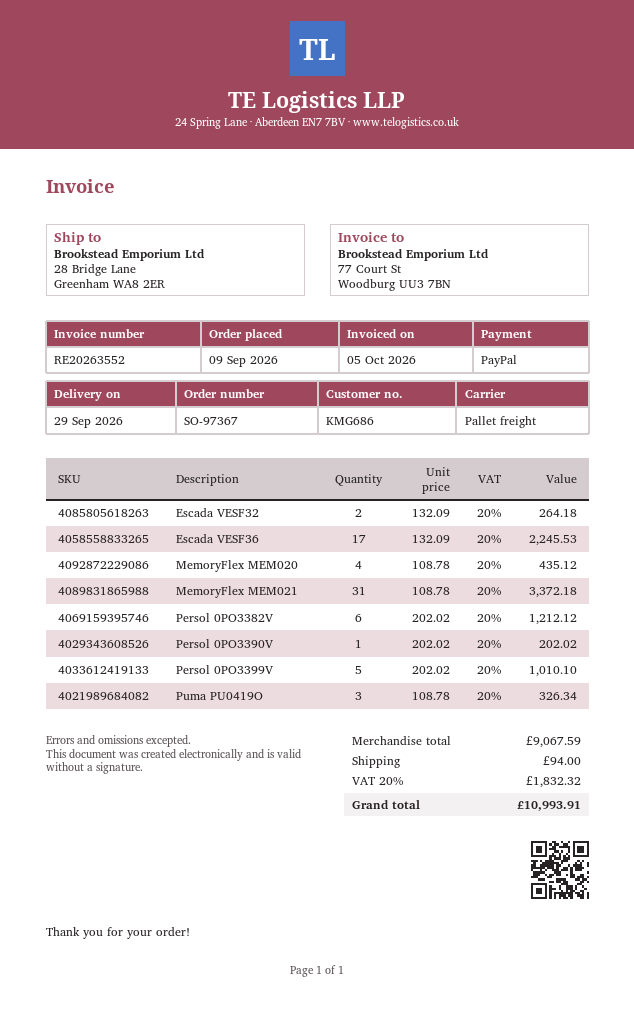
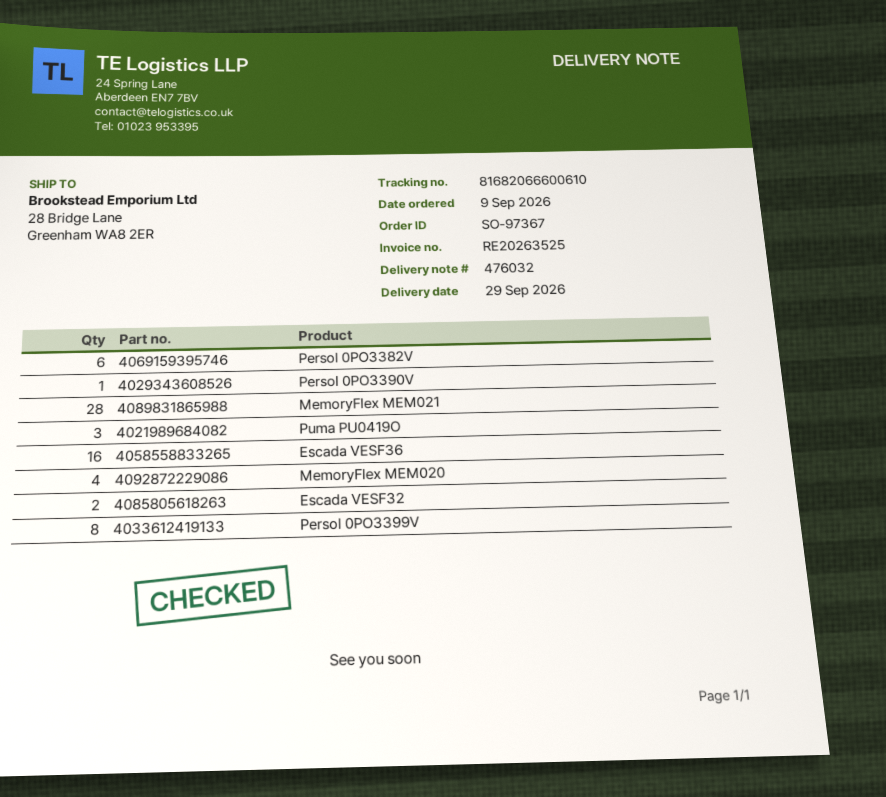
invoice number: RE20263552 -> RE20263525
Escada VESF36: 17 -> 16
MemoryFlex MEM021: 31 -> 28
Persol 0PO3399V: 5 -> 8

